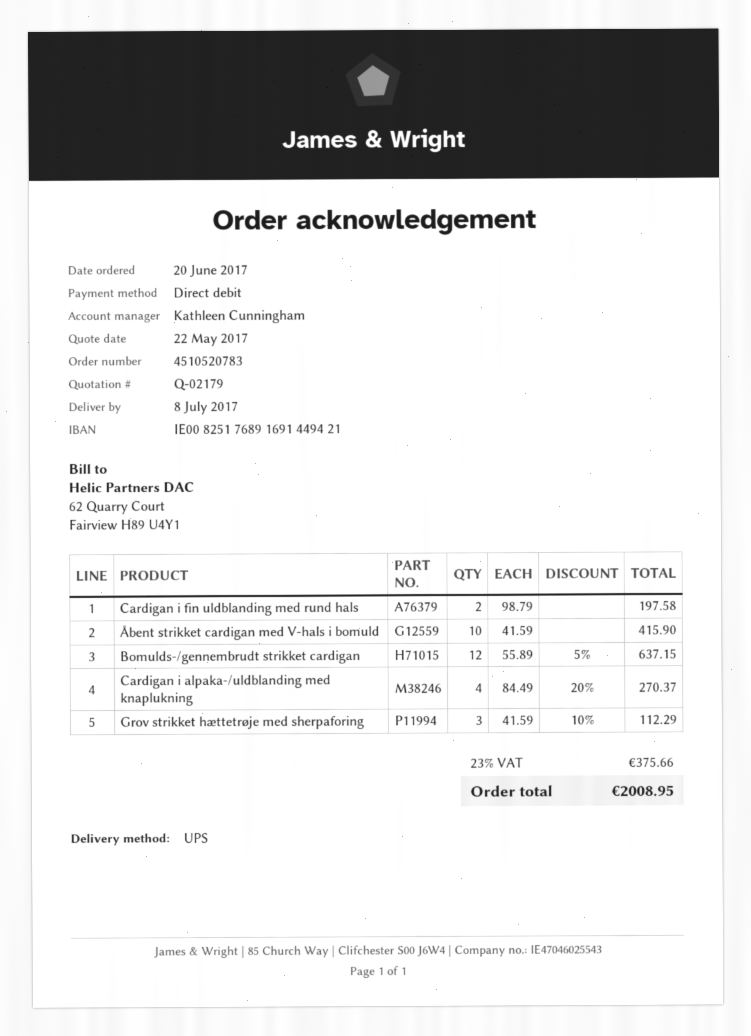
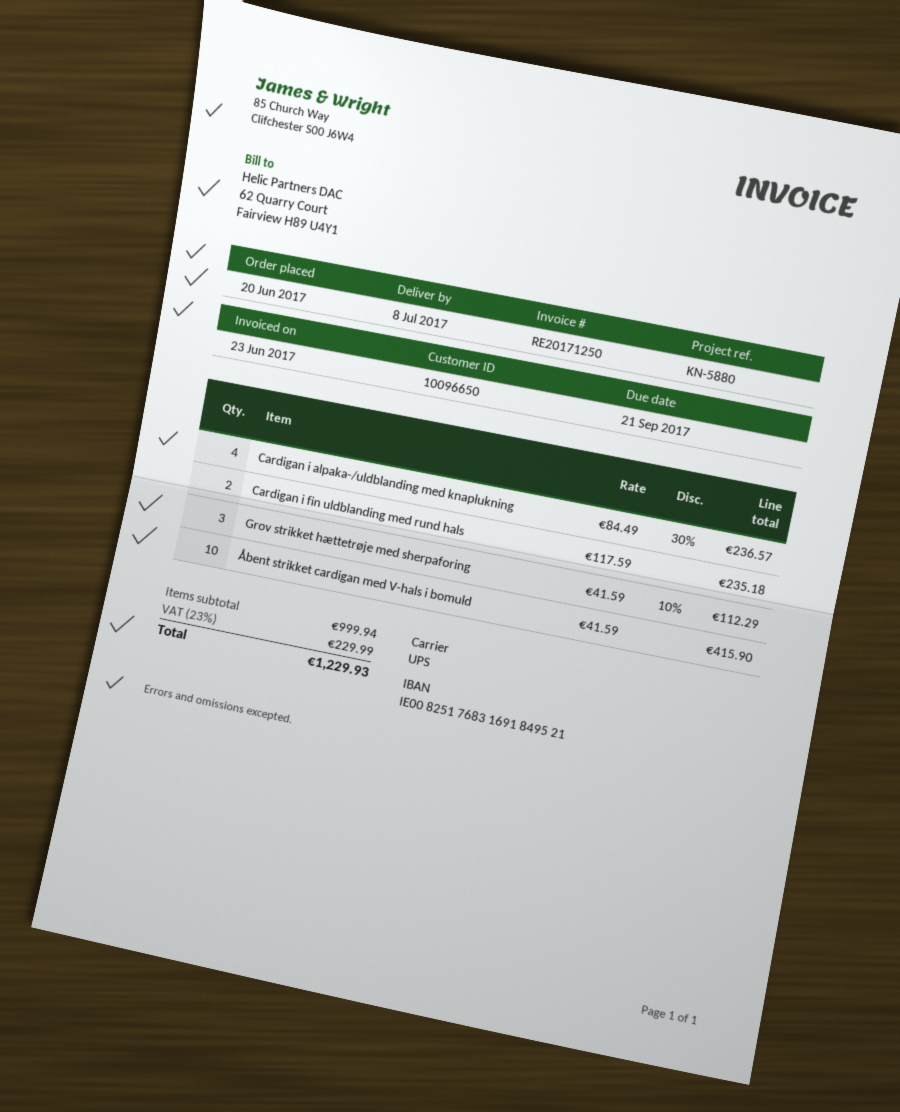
bank account: IE00825176891691449421 -> IE00825176831691849521
Cardigan i fin uldblanding med rund hals: 2 x 98.79 = 197.58 -> 2 x 117.59 = 235.18
Bomulds-/gennembrudt strikket cardigan: 12 x 55.89 - 5% = 637.15 -> none
Cardigan i alpaka-/uldblanding med knaplukning: 4 x 84.49 - 20% = 270.37 -> 4 x 84.49 - 30% = 236.57
tax: 23% = 375.66 -> 23% = 229.99
total: 2008.95 -> 1229.93

